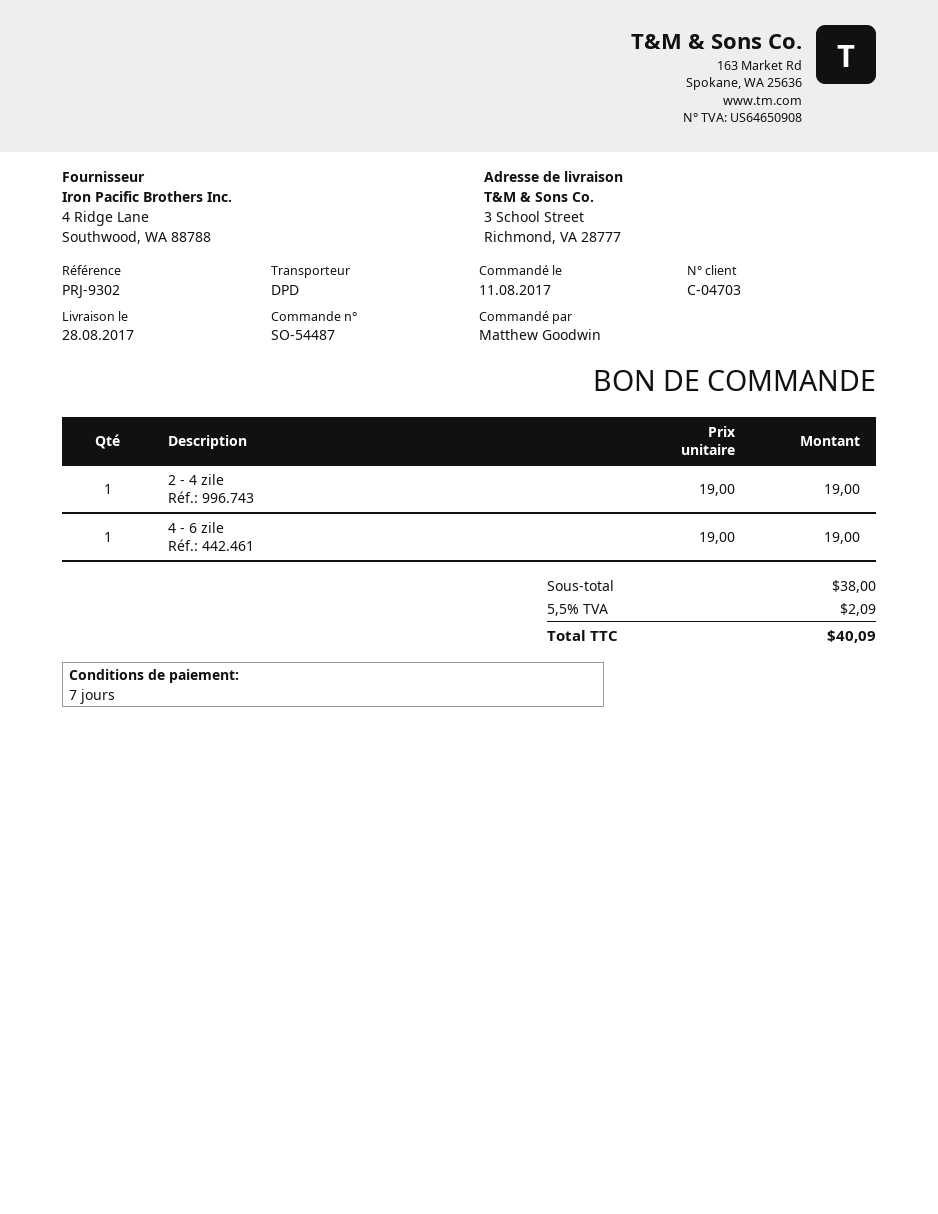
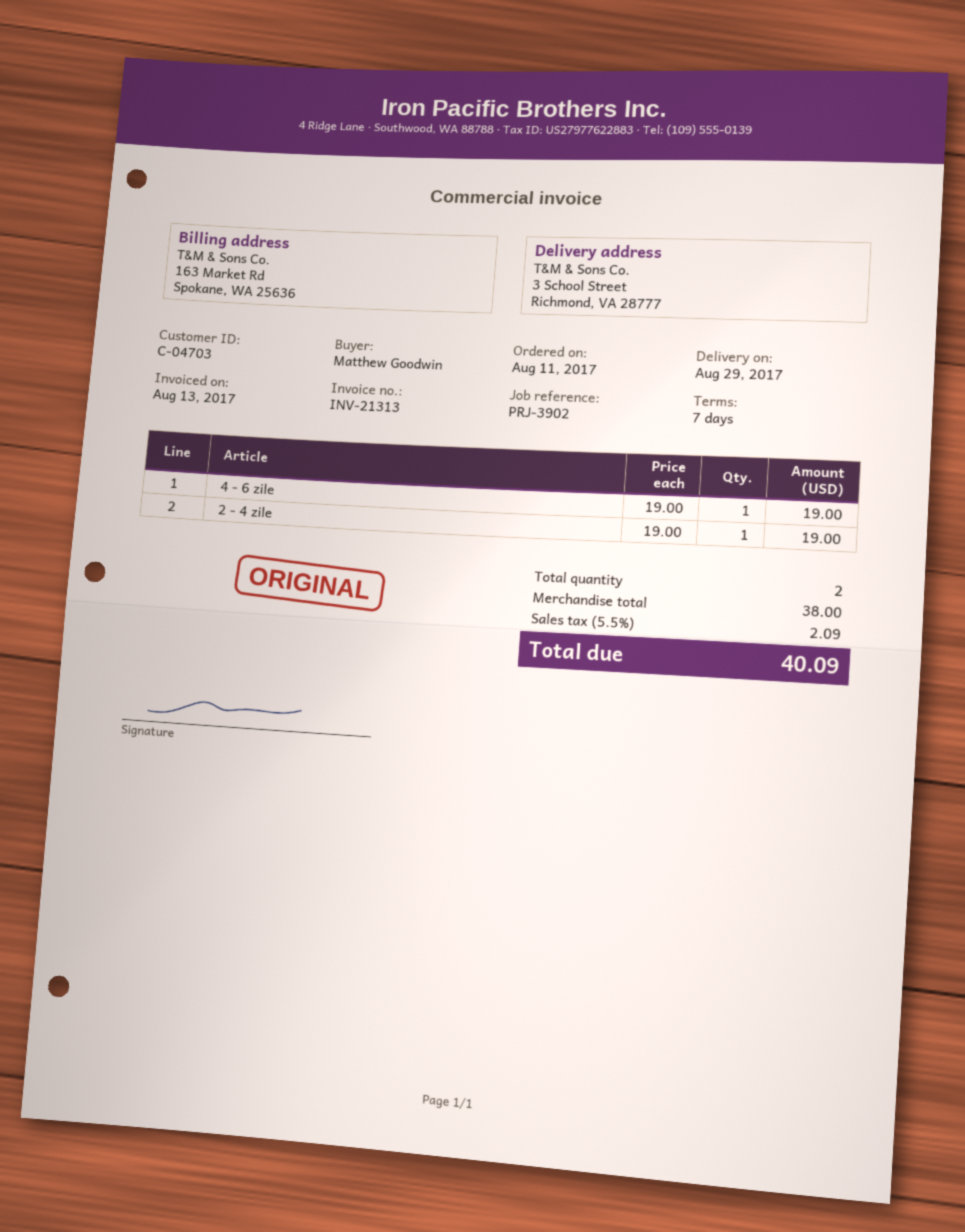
delivery date: 2017-08-28 -> 2017-08-29
reference: PRJ-9302 -> PRJ-3902

